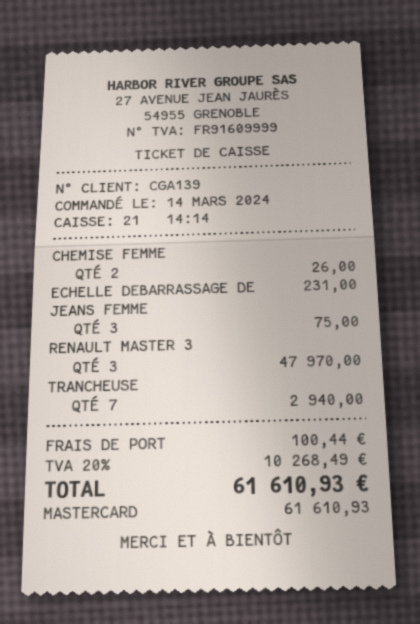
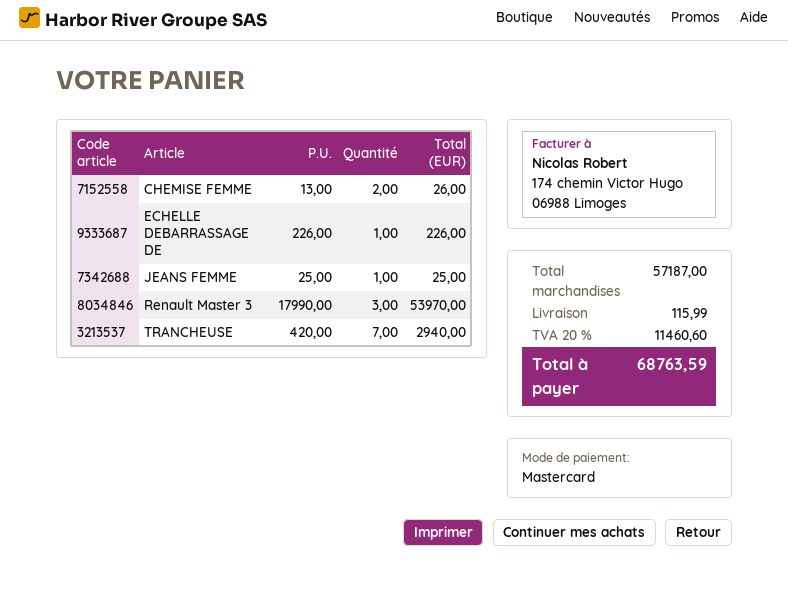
ECHELLE DEBARRASSAGE DE: 1 for 231.00 -> 1 for 226.00
JEANS FEMME: 3 for 75.00 -> 1 for 25.00
RENAULT MASTER 3: 3 for 47970.00 -> 3 for 53970.00
shipping: 100.44 -> 115.99
tax: 20% = 10268.49 -> 20% = 11460.60
total: 61610.93 -> 68763.59

